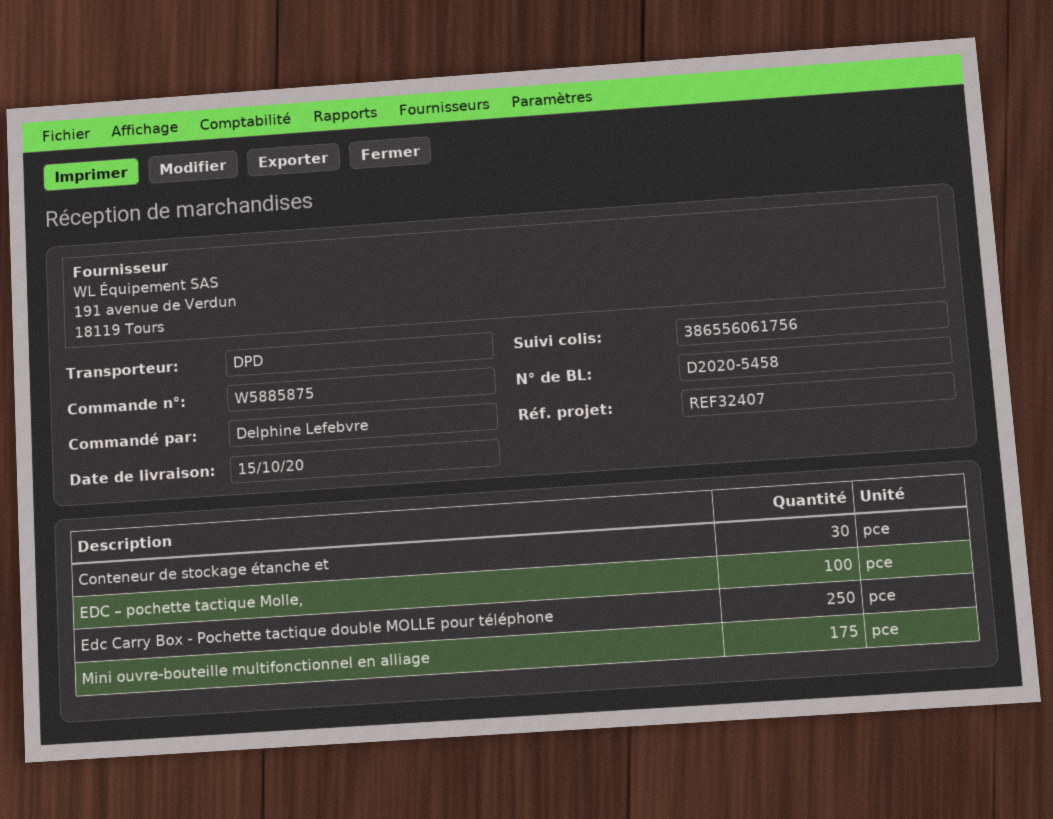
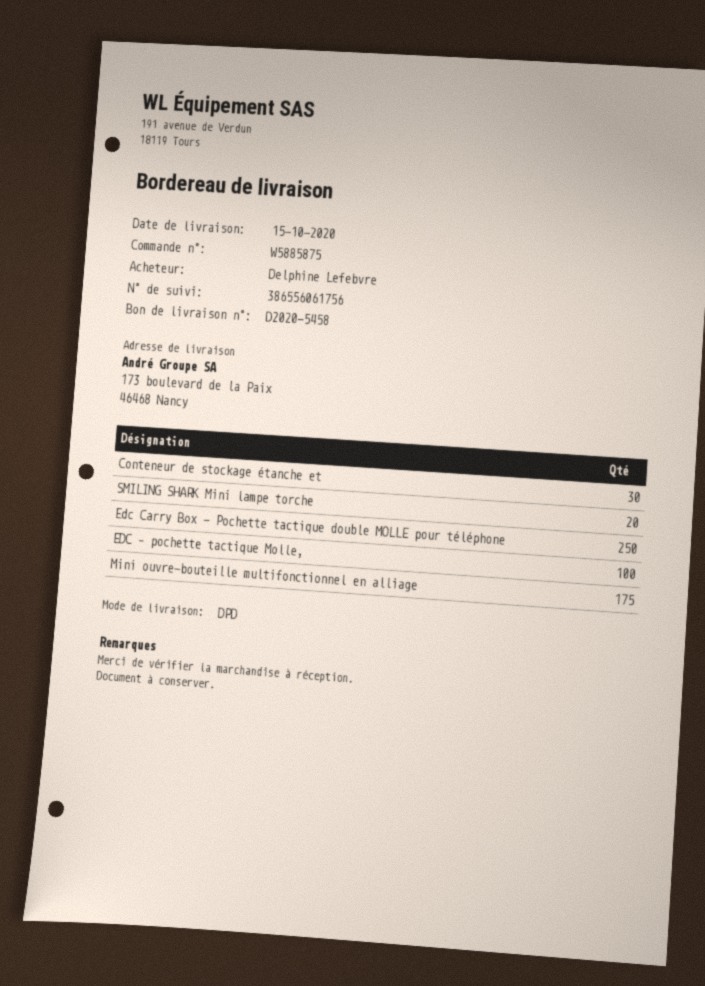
SMILING SHARK Mini lampe torche: none -> 20

